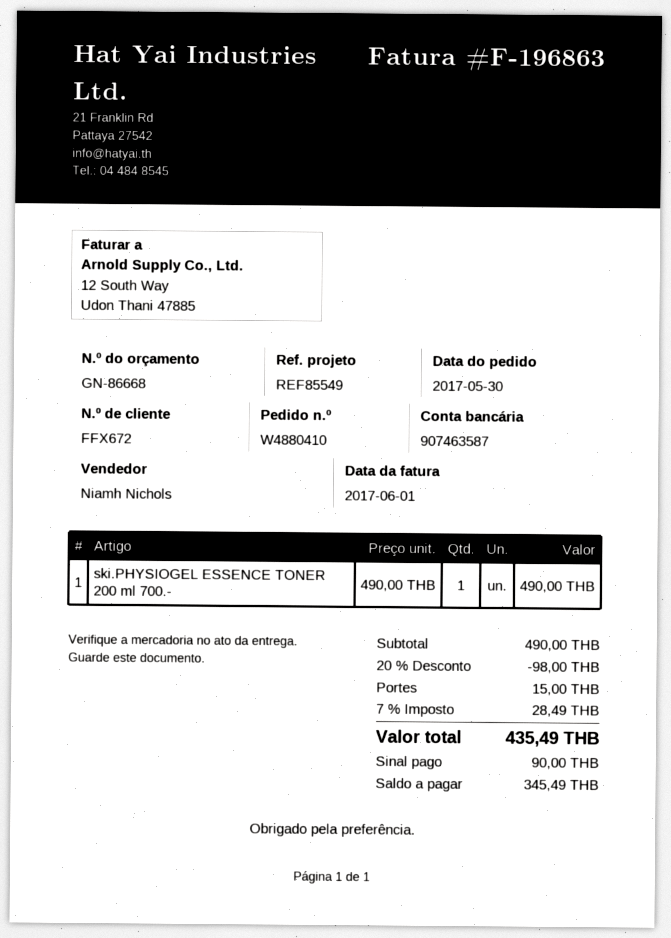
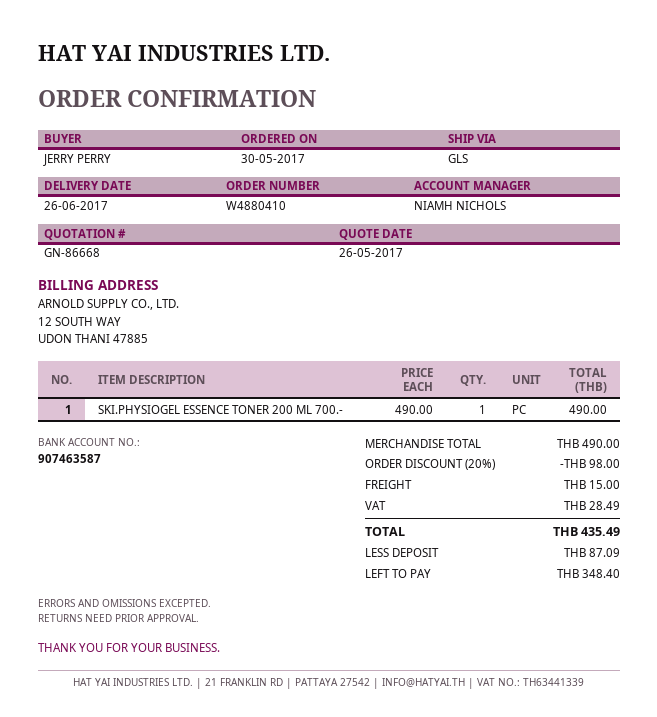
deposit: 90.00 -> 87.09
balance: 345.49 -> 348.40

